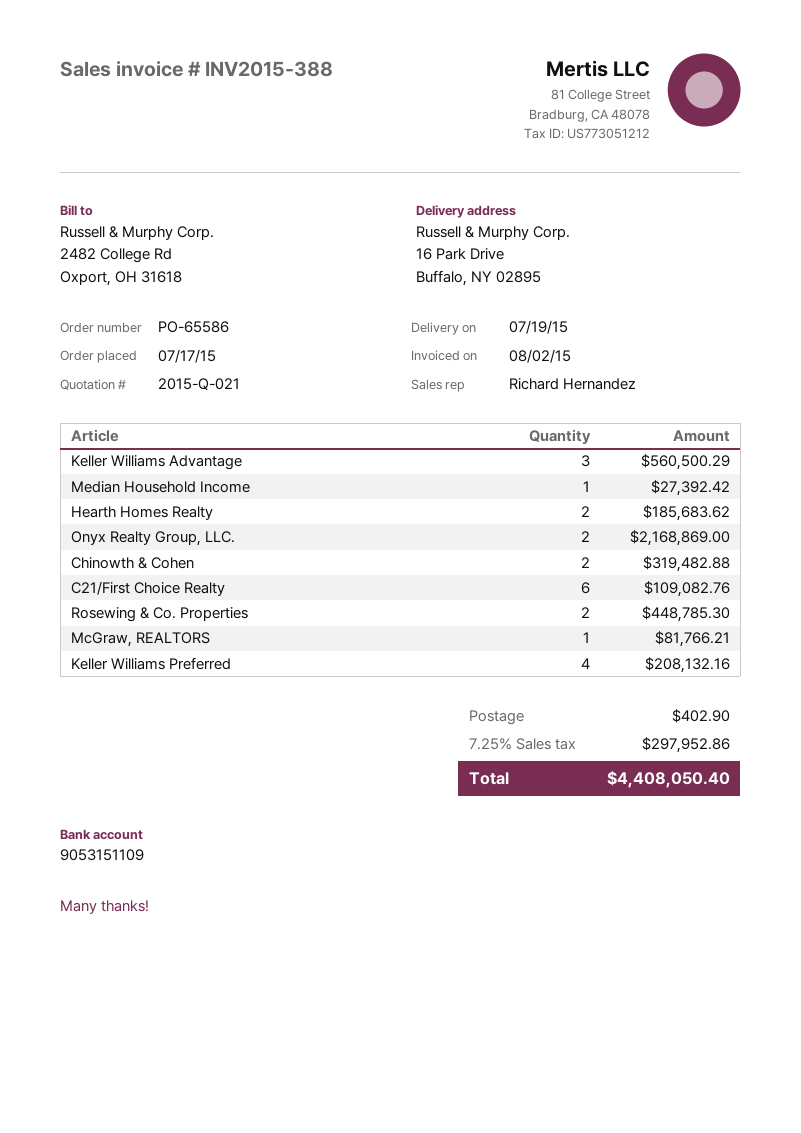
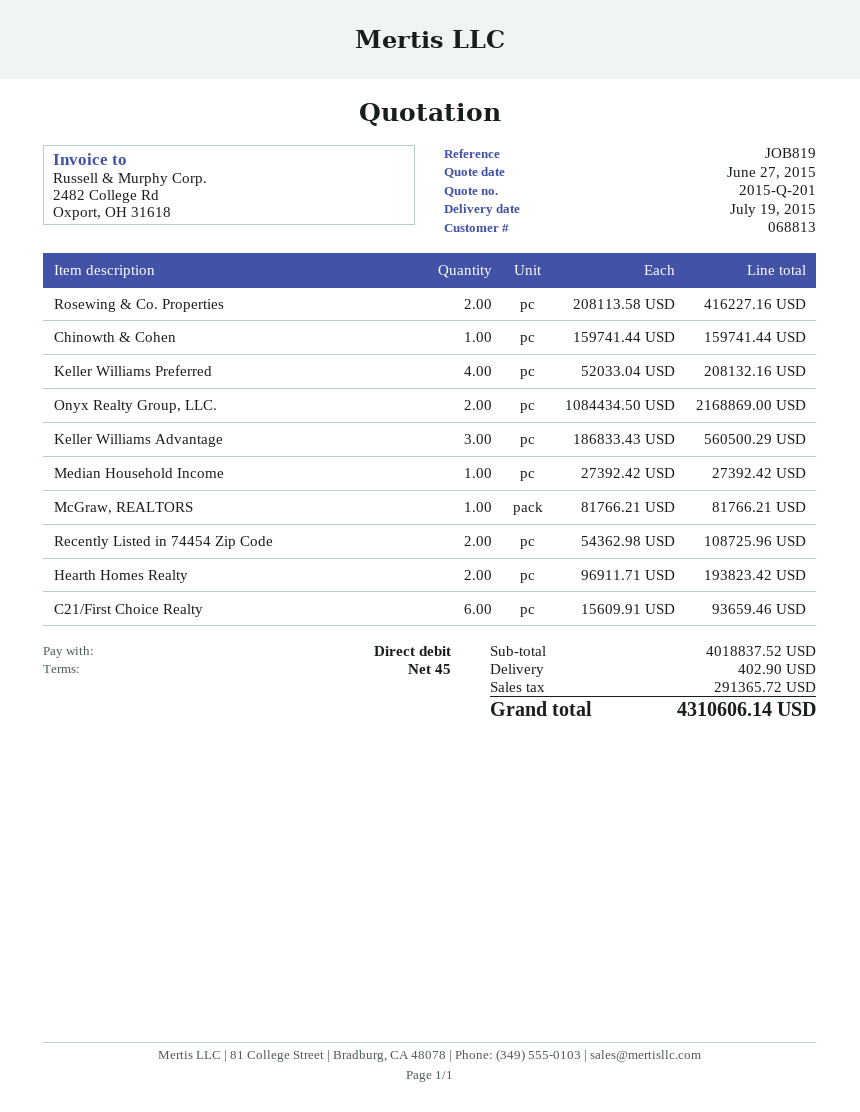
quote number: 2015-Q-021 -> 2015-Q-201
Hearth Homes Realty: 2 for 185683.62 -> 2 for 193823.42
Chinowth & Cohen: 2 for 319482.88 -> 1 for 159741.44
C21/First Choice Realty: 6 for 109082.76 -> 6 for 93659.46
Rosewing & Co. Properties: 2 for 448785.30 -> 2 for 416227.16
Recently Listed in 74454 Zip Code: none -> 2 for 108725.96
tax: 297952.86 -> 291365.72
total: 4408050.40 -> 4310606.14

